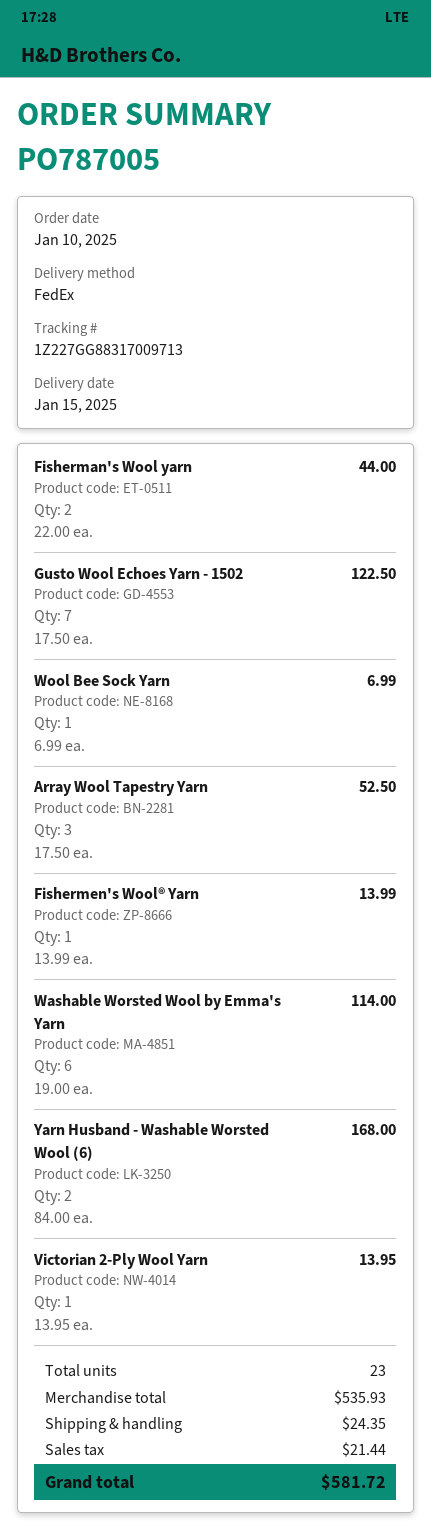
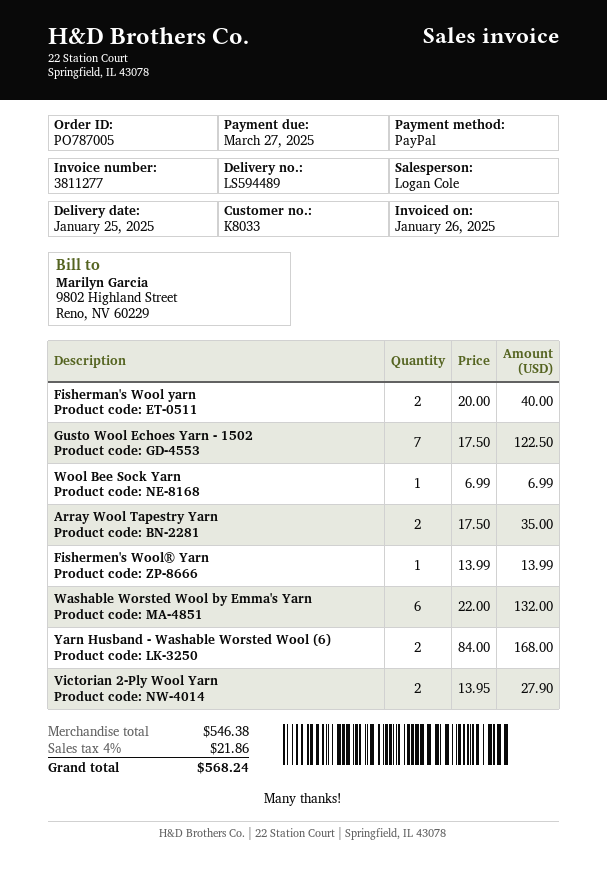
delivery date: 2025-01-15 -> 2025-01-25
Fisherman's Wool yarn: 2 x 22.00 = 44.00 -> 2 x 20.00 = 40.00
Array Wool Tapestry Yarn: 3 x 17.50 = 52.50 -> 2 x 17.50 = 35.00
Washable Worsted Wool by Emma's Yarn: 6 x 19.00 = 114.00 -> 6 x 22.00 = 132.00
Victorian 2-Ply Wool Yarn: 1 x 13.95 = 13.95 -> 2 x 13.95 = 27.90
subtotal: 535.93 -> 546.38
shipping: 24.35 -> none
tax: 21.44 -> 21.86
total: 581.72 -> 568.24

